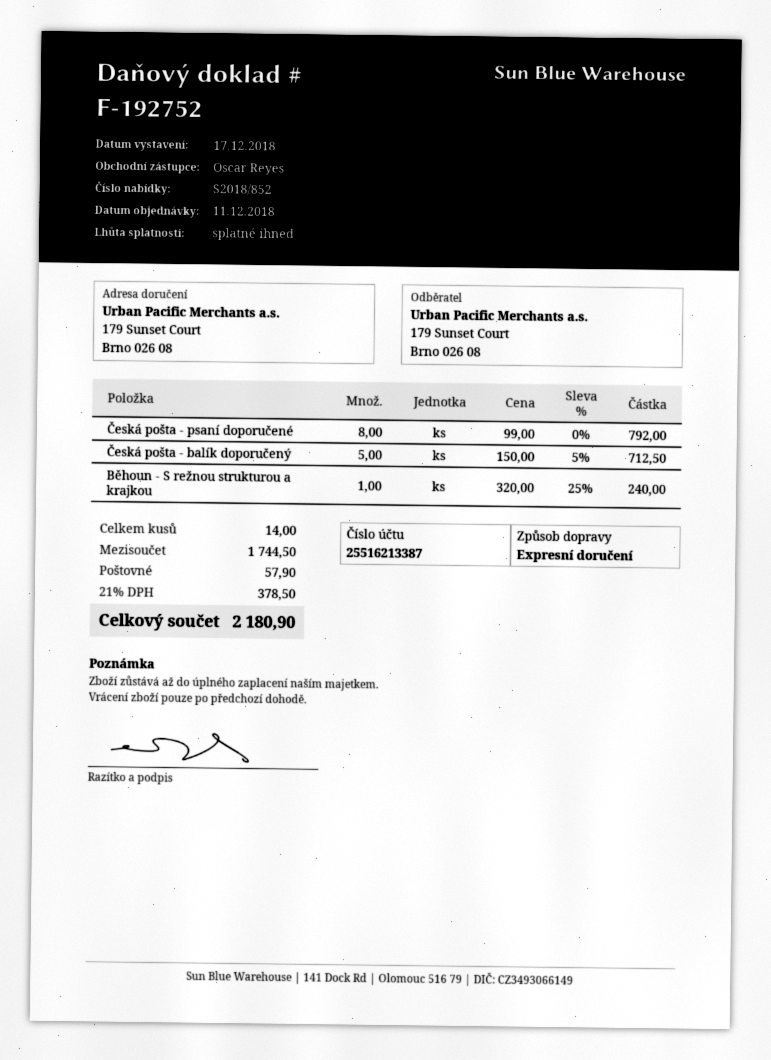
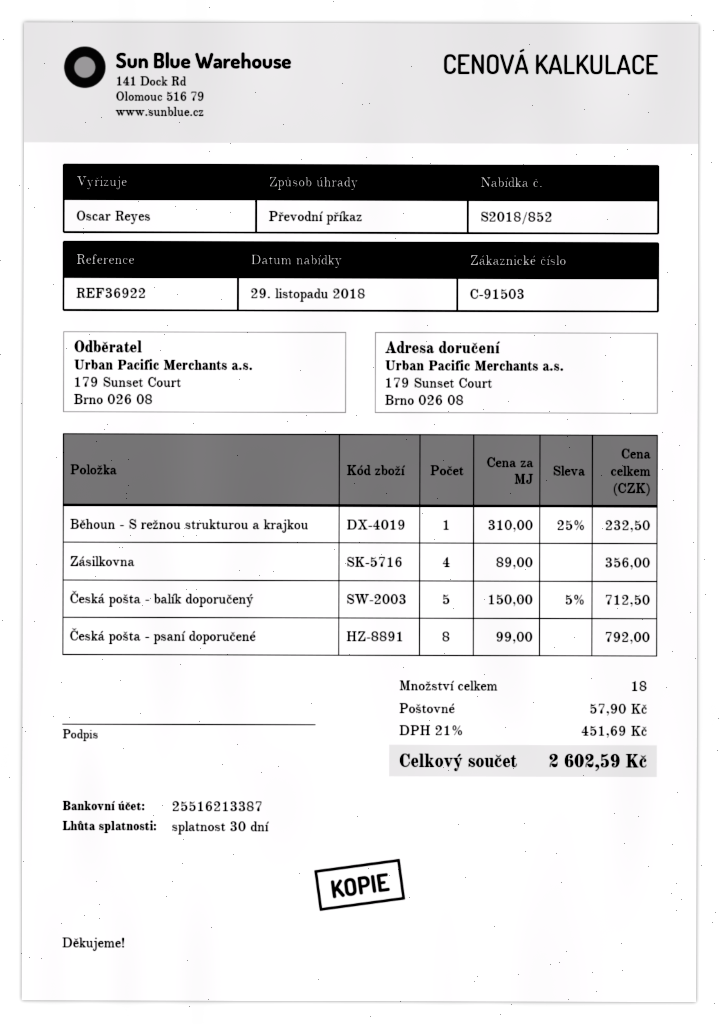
payment terms: on receipt -> 30 days
Běhoun - S režnou strukturou a krajkou: 1 x 320.00 - 25% = 240.00 -> 1 x 310.00 - 25% = 232.50
Zásilkovna: none -> 4 x 89.00 = 356.00
total quantity: 14 -> 18
tax: 21% = 378.50 -> 21% = 451.69
total: 2180.90 -> 2602.59

